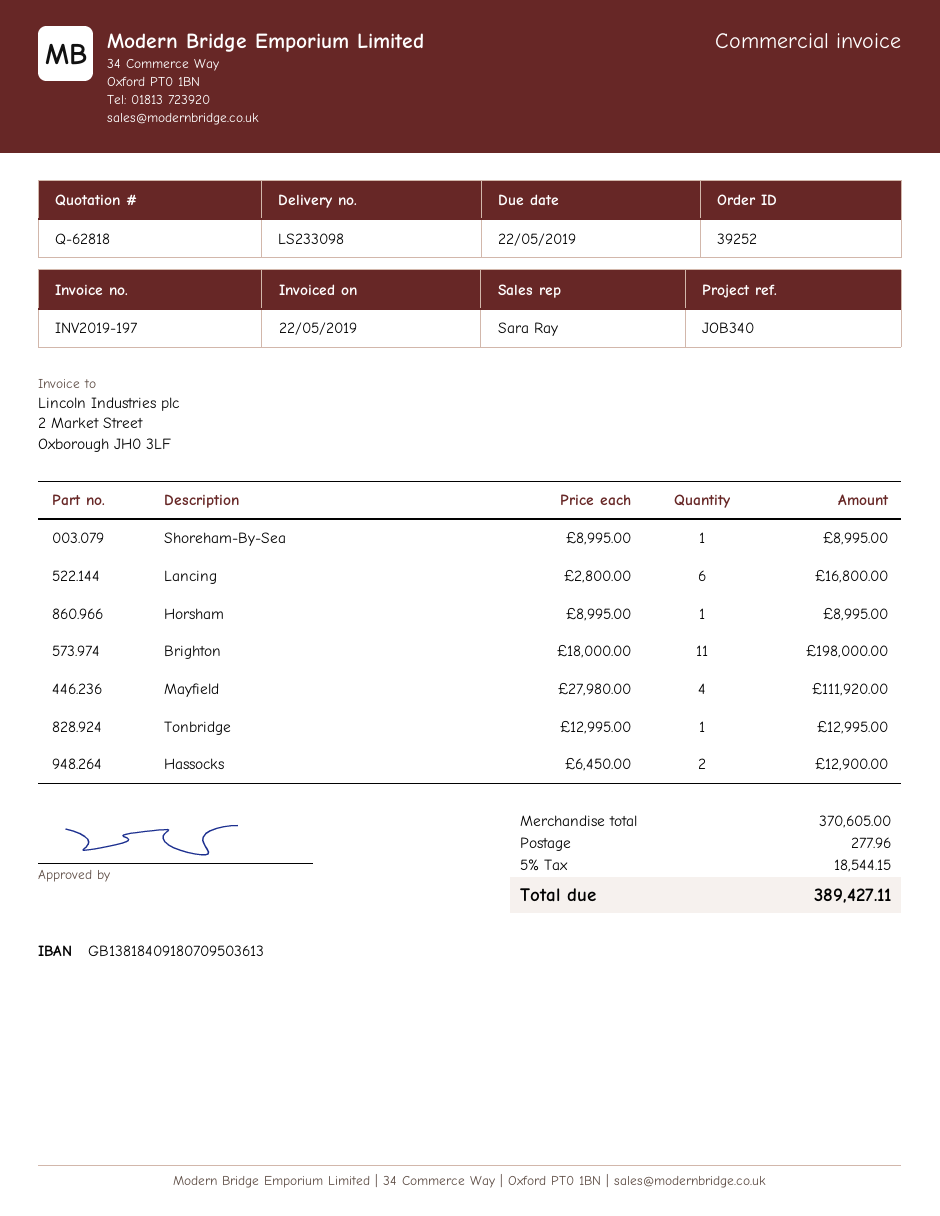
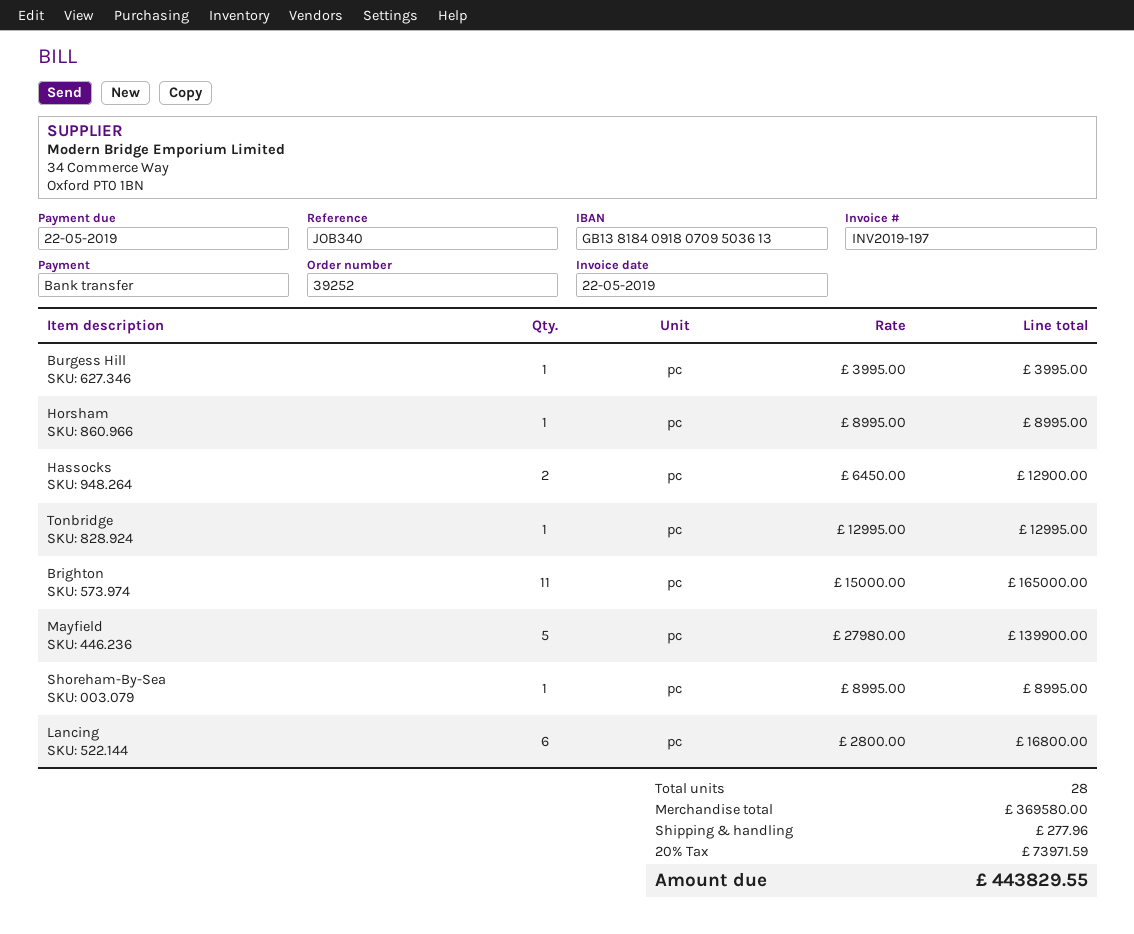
Brighton: 11 x 18000.00 = 198000.00 -> 11 x 15000.00 = 165000.00
Mayfield: 4 x 27980.00 = 111920.00 -> 5 x 27980.00 = 139900.00
Burgess Hill: none -> 1 x 3995.00 = 3995.00
subtotal: 370605.00 -> 369580.00
tax: 5% = 18544.15 -> 20% = 73971.59
total: 389427.11 -> 443829.55

